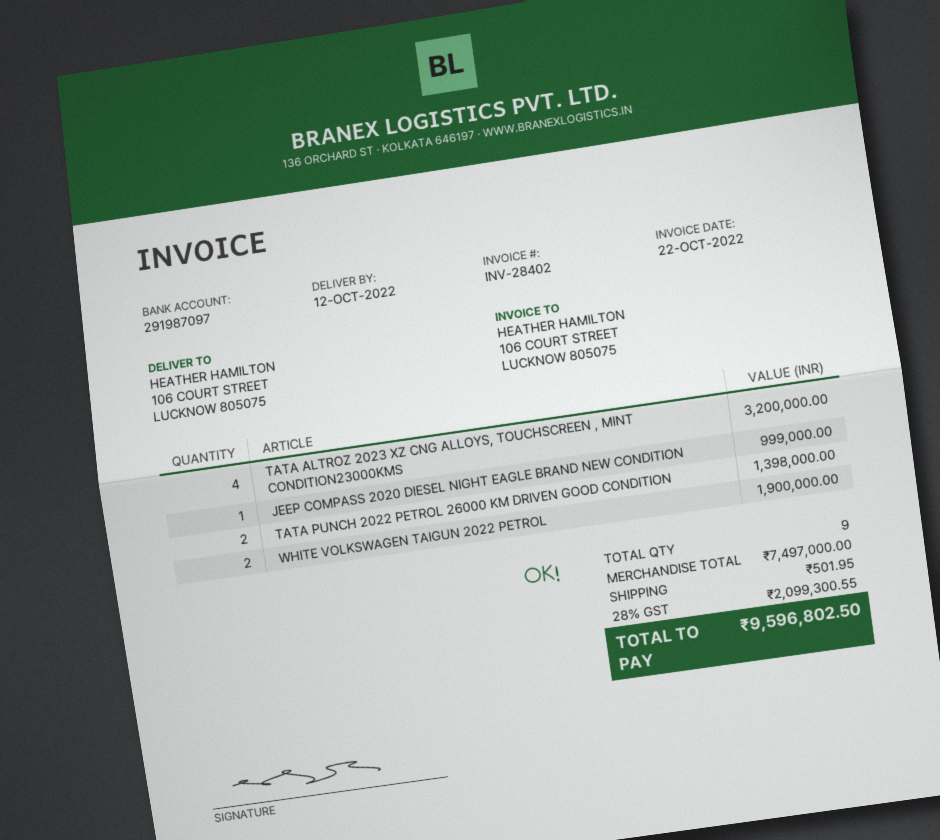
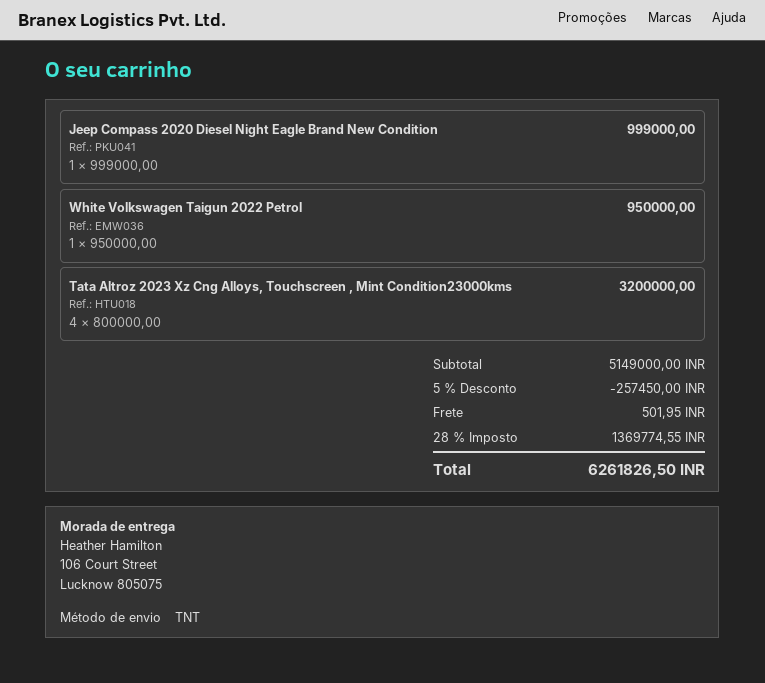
TATA PUNCH 2022 PETROL 26000 KM DRIVEN GOOD CONDITION: 2 for 1398000.00 -> none
WHITE VOLKSWAGEN TAIGUN 2022 PETROL: 2 for 1900000.00 -> 1 for 950000.00
subtotal: 7497000.00 -> 5149000.00
discount: none -> 5% = 257450.00
tax: 28% = 2099300.55 -> 28% = 1369774.55
total: 9596802.50 -> 6261826.50

